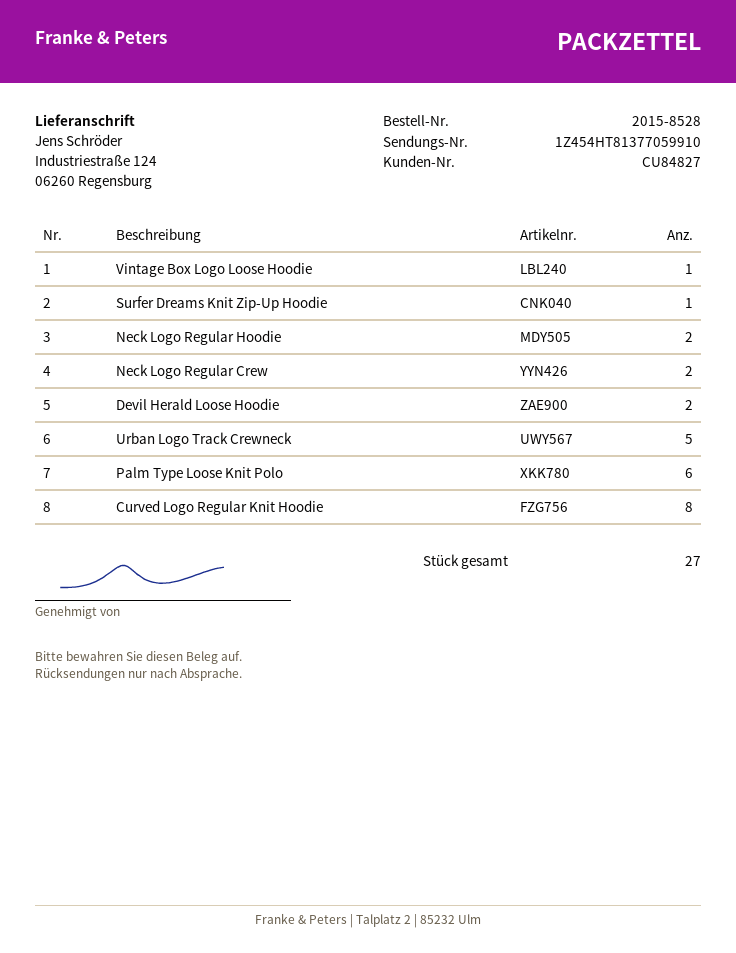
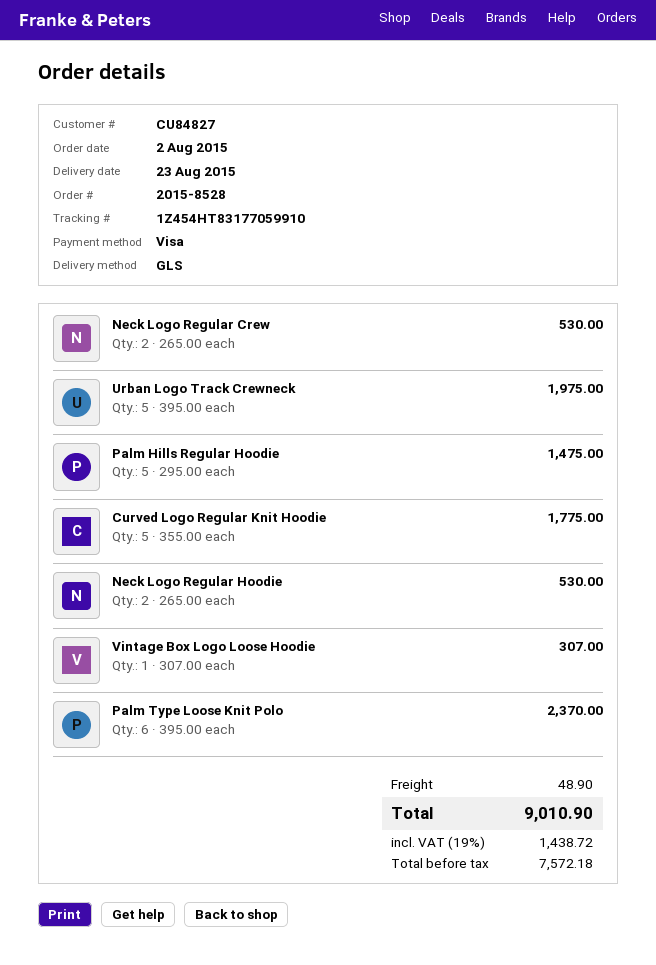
tracking number: 1Z454HT81377059910 -> 1Z454HT83177059910
Surfer Dreams Knit Zip-Up Hoodie: 1 -> none
Devil Herald Loose Hoodie: 2 -> none
Curved Logo Regular Knit Hoodie: 8 -> 5
Palm Hills Regular Hoodie: none -> 5

